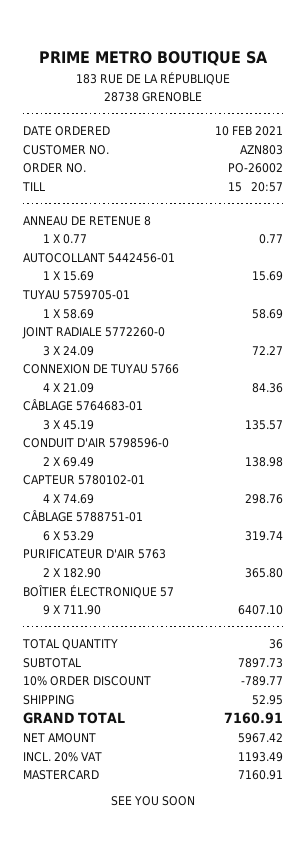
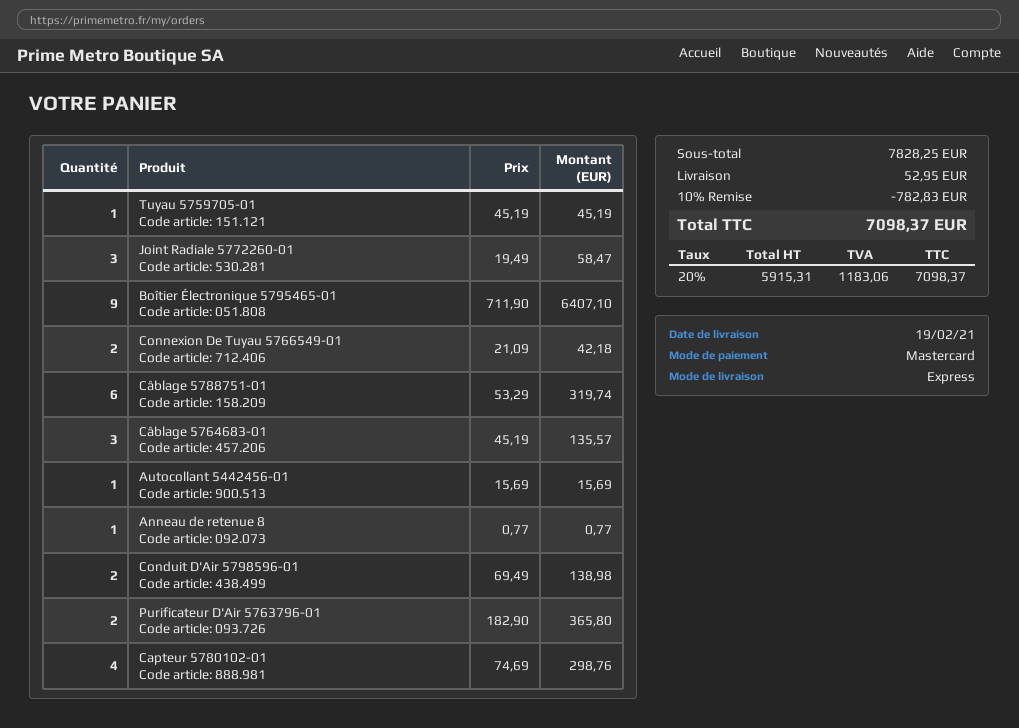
TUYAU 5759705-01: 1 x 58.69 = 58.69 -> 1 x 45.19 = 45.19
JOINT RADIALE 5772260-0: 3 x 24.09 = 72.27 -> 3 x 19.49 = 58.47
CONNEXION DE TUYAU 5766: 4 x 21.09 = 84.36 -> 2 x 21.09 = 42.18
subtotal: 7897.73 -> 7828.25
discount: 10% = 789.77 -> 10% = 782.83
net: 5967.42 -> 5915.31
tax: 20% = 1193.49 -> 20% = 1183.06
total: 7160.91 -> 7098.37

